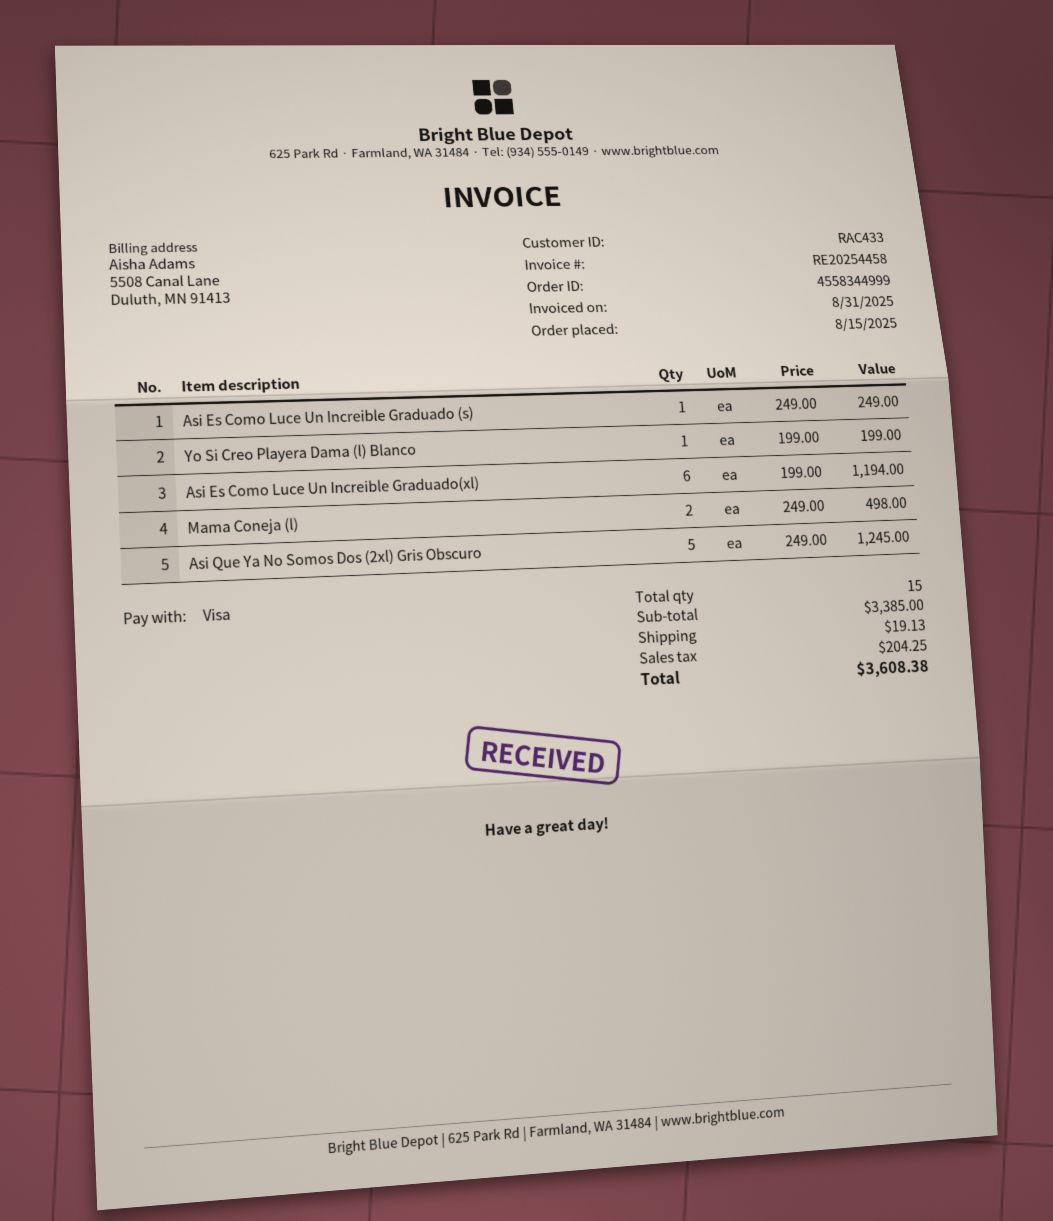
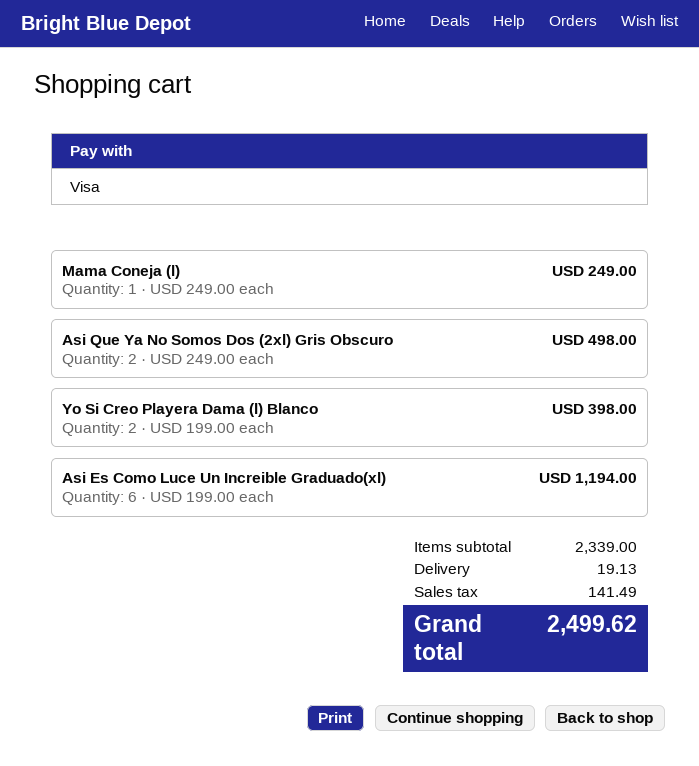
Asi Es Como Luce Un Increible Graduado (s): 1 x 249.00 = 249.00 -> none
Yo Si Creo Playera Dama (l) Blanco: 1 x 199.00 = 199.00 -> 2 x 199.00 = 398.00
Mama Coneja (l): 2 x 249.00 = 498.00 -> 1 x 249.00 = 249.00
Asi Que Ya No Somos Dos (2xl) Gris Obscuro: 5 x 249.00 = 1245.00 -> 2 x 249.00 = 498.00
subtotal: 3385.00 -> 2339.00
tax: 204.25 -> 141.49
total: 3608.38 -> 2499.62

